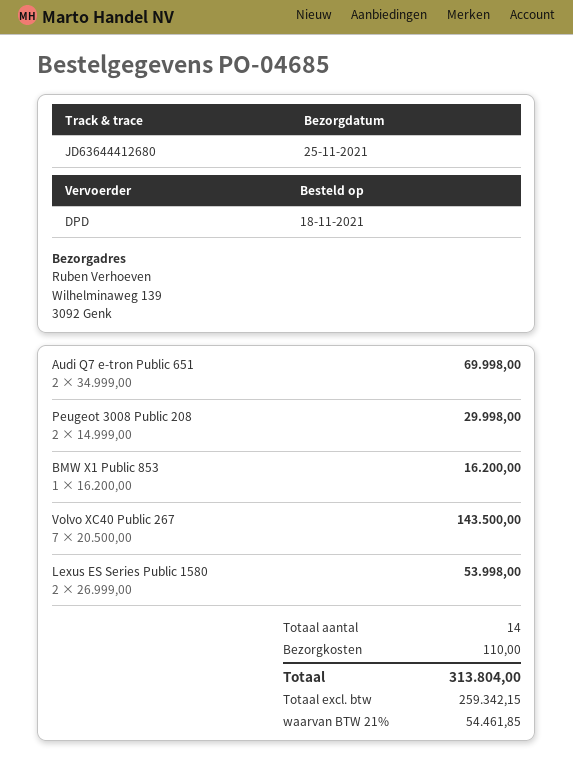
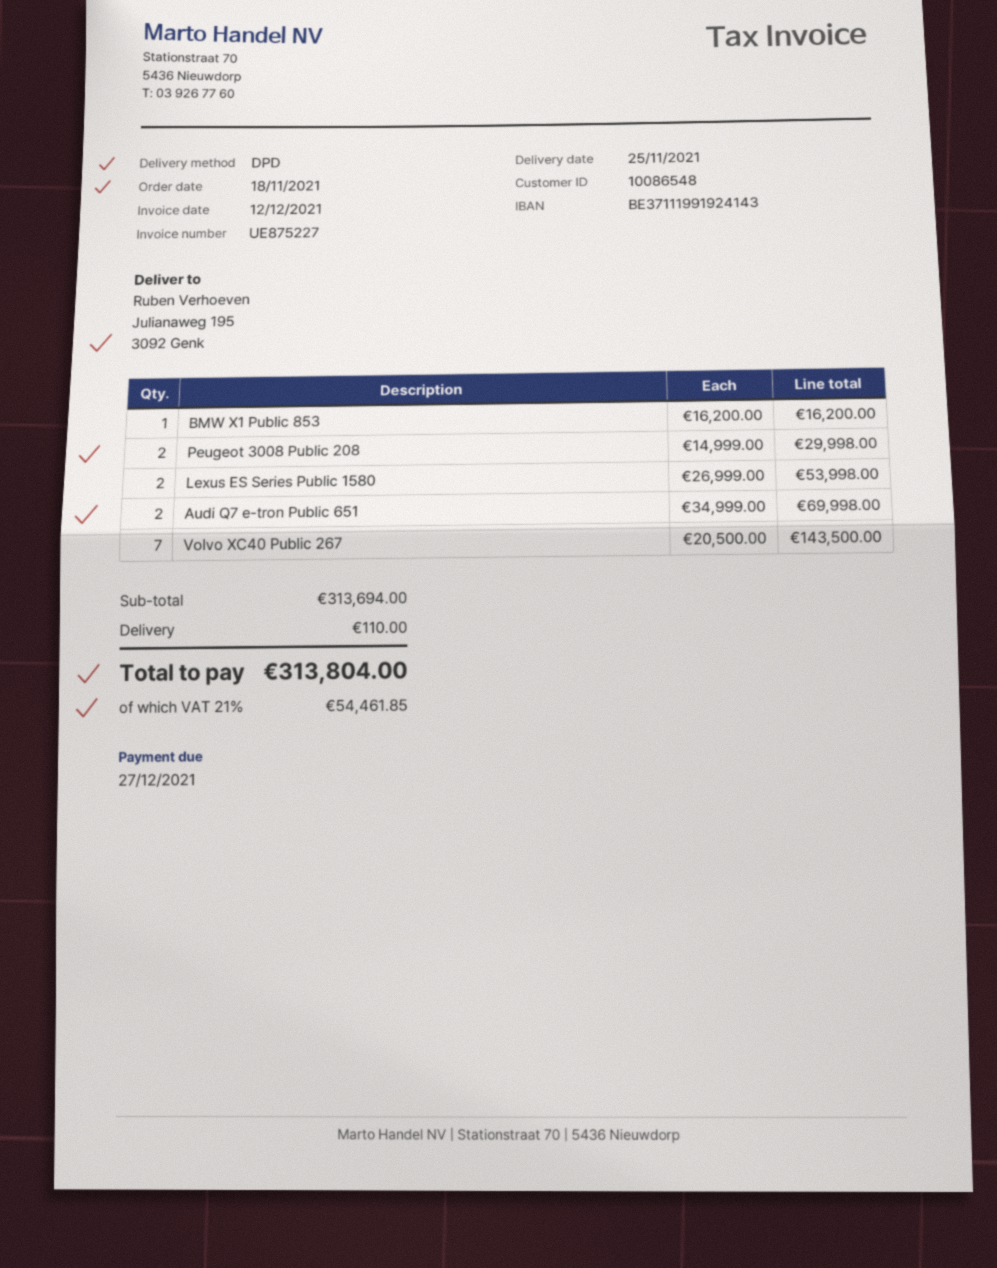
ship to: Wilhelminaweg 139, 3092 Genk -> Julianaweg 195, 3092 Genk

